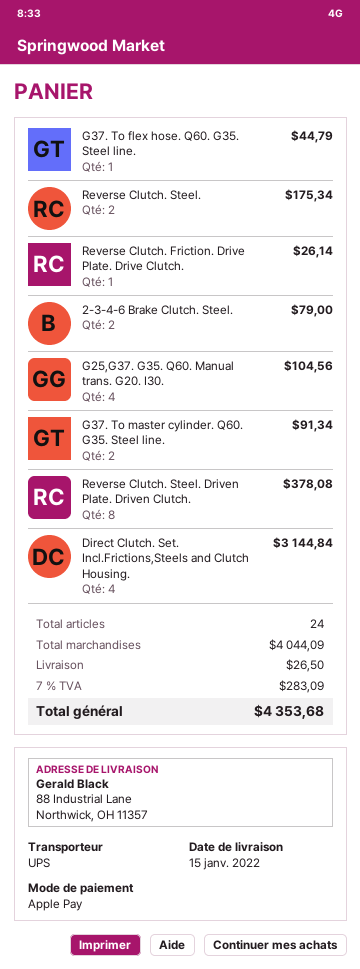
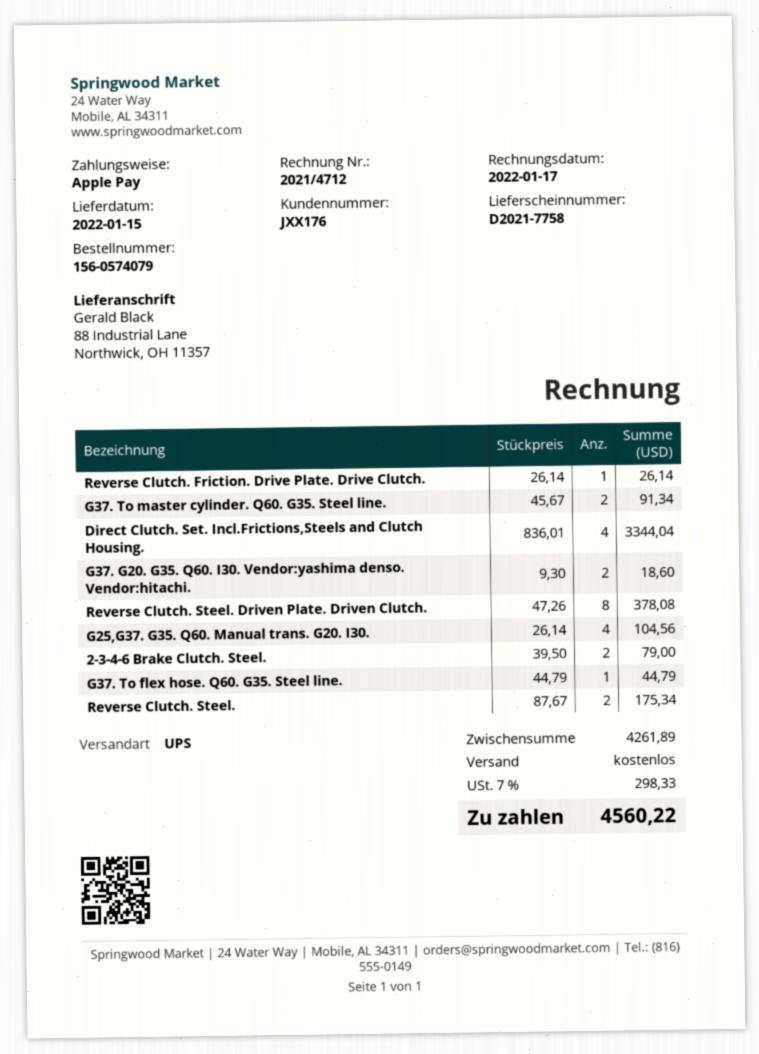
Direct Clutch. Set. Incl.Frictions,Steels and Clutch Housing.: 4 for 3144.84 -> 4 for 3344.04
G37. G20. G35. Q60. I30. Vendor:yashima denso. Vendor:hitachi.: none -> 2 for 18.60
subtotal: 4044.09 -> 4261.89
shipping: 26.50 -> 0.00
tax: 7% = 283.09 -> 7% = 298.33
total: 4353.68 -> 4560.22

